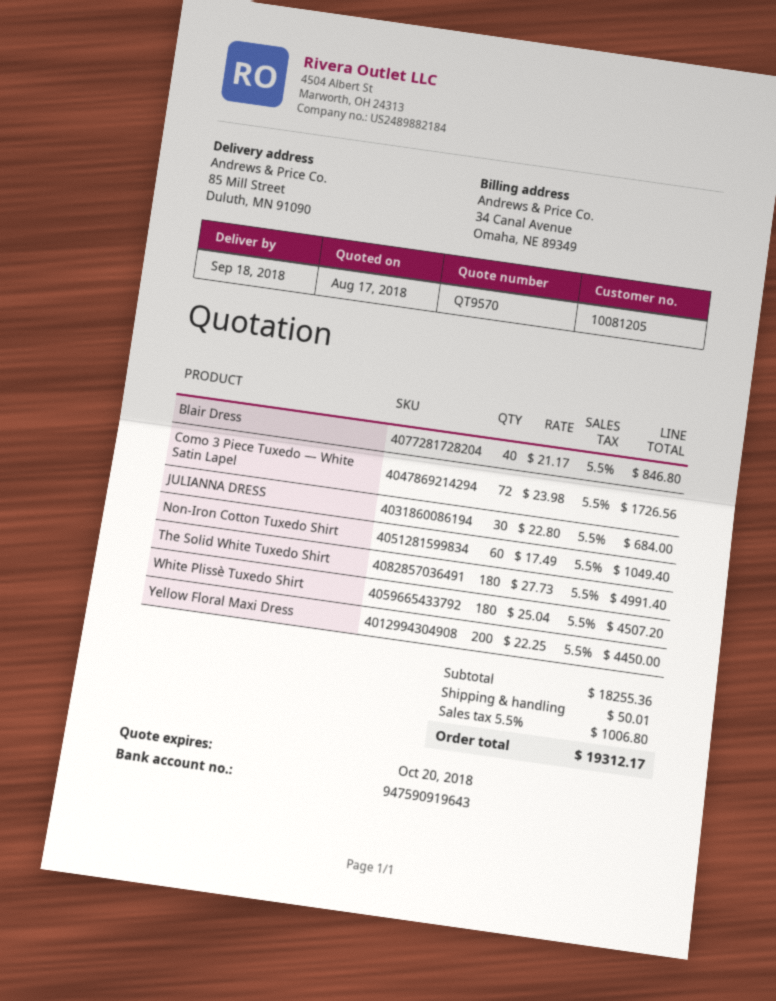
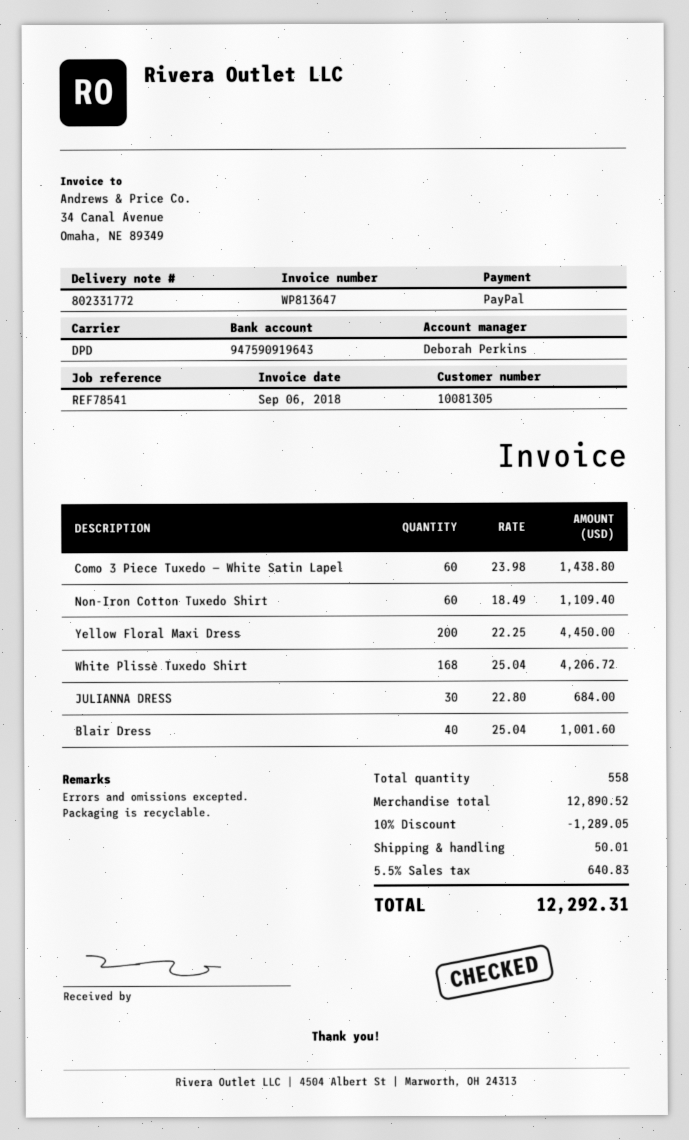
customer number: 10081205 -> 10081305
Blair Dress: 40 x 21.17 = 846.80 -> 40 x 25.04 = 1001.60
Como 3 Piece Tuxedo — White Satin Lapel: 72 x 23.98 = 1726.56 -> 60 x 23.98 = 1438.80
Non-Iron Cotton Tuxedo Shirt: 60 x 17.49 = 1049.40 -> 60 x 18.49 = 1109.40
The Solid White Tuxedo Shirt: 180 x 27.73 = 4991.40 -> none
White Plissè Tuxedo Shirt: 180 x 25.04 = 4507.20 -> 168 x 25.04 = 4206.72
subtotal: 18255.36 -> 12890.52
discount: none -> 10% = 1289.05
tax: 5.5% = 1006.80 -> 5.5% = 640.83
total: 19312.17 -> 12292.31

